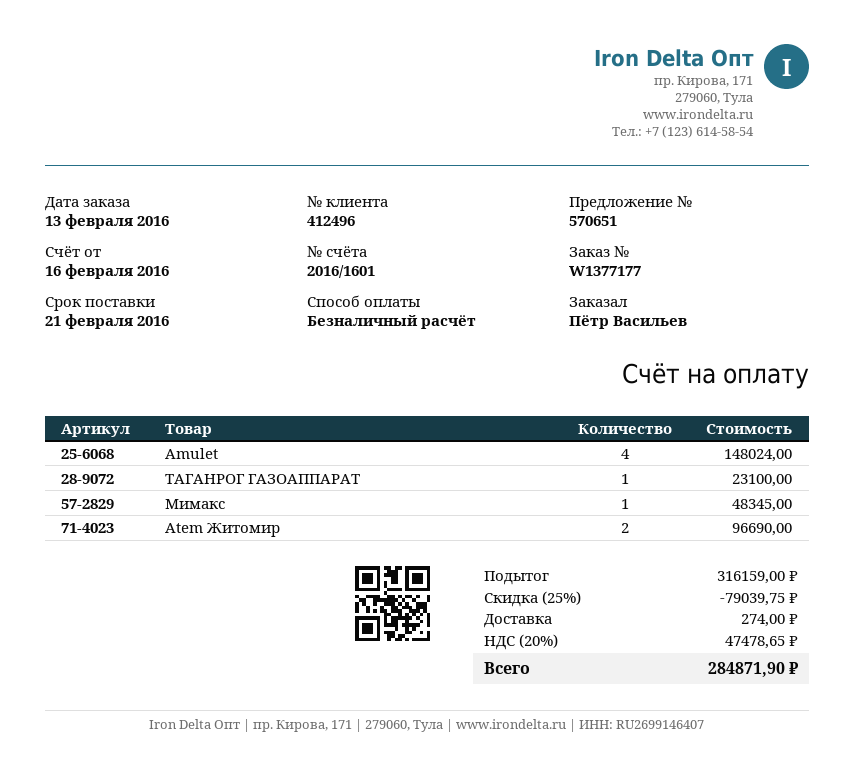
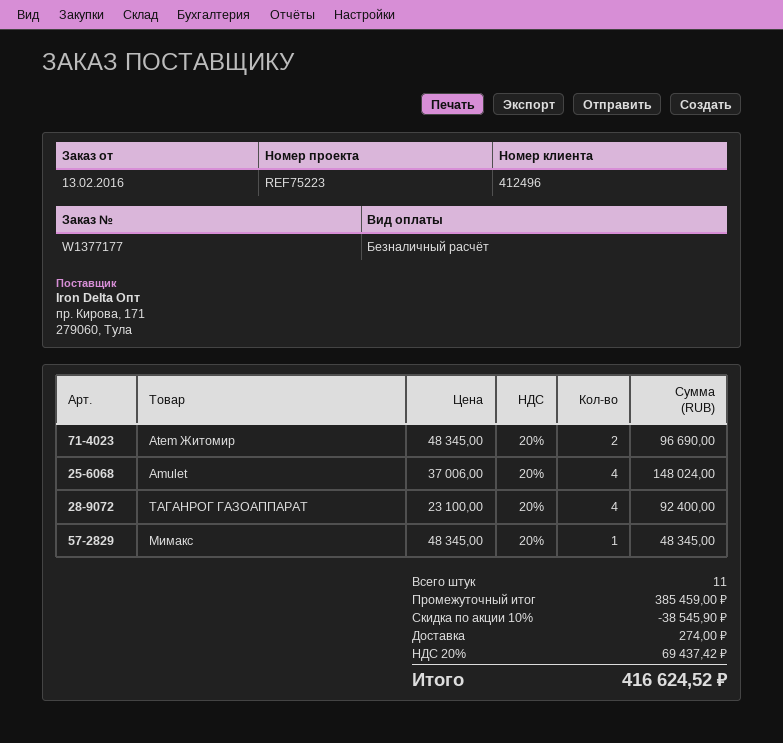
ТАГАНРОГ ГАЗОАППАРАТ: 1 for 23100.00 -> 4 for 92400.00
subtotal: 316159.00 -> 385459.00
discount: 25% = 79039.75 -> 10% = 38545.90
tax: 20% = 47478.65 -> 20% = 69437.42
total: 284871.90 -> 416624.52

